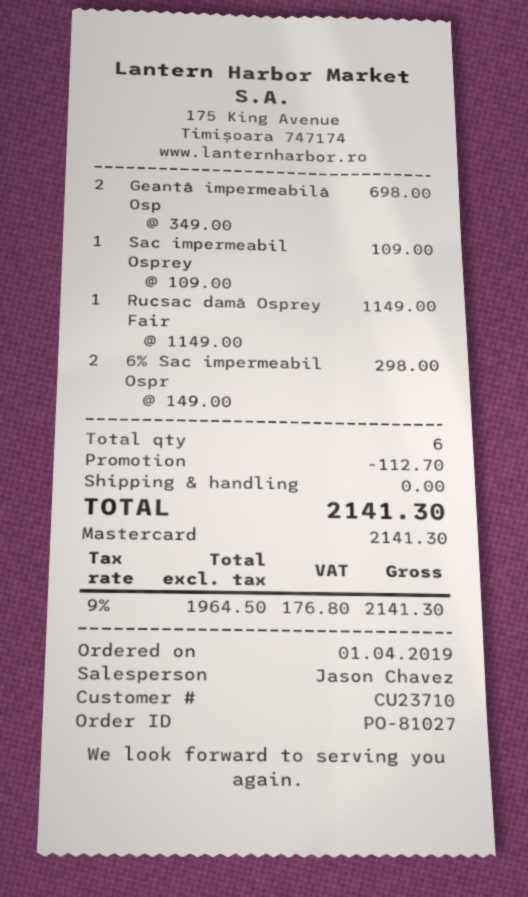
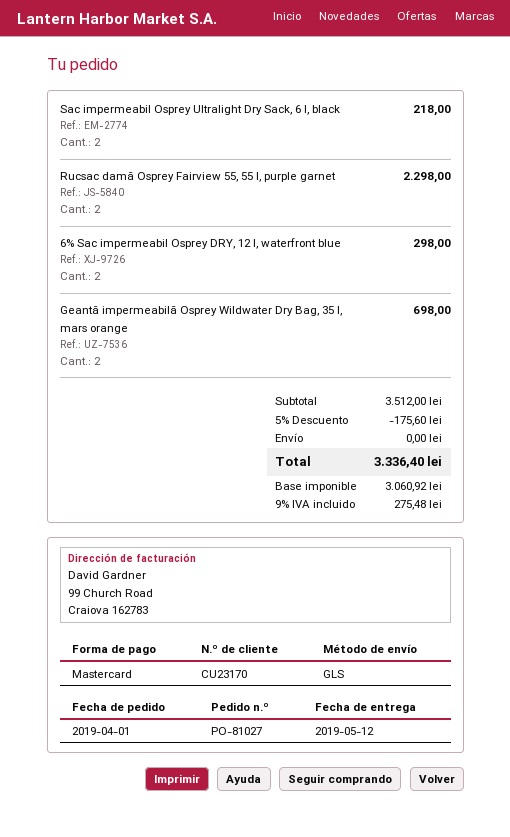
customer number: CU23710 -> CU23170
Sac impermeabil Osprey: 1 for 109.00 -> 2 for 218.00
Rucsac damă Osprey Fair: 1 for 1149.00 -> 2 for 2298.00
discount: 112.70 -> 175.60
net: 1964.50 -> 3060.92
tax: 9% = 176.80 -> 9% = 275.48
total: 2141.30 -> 3336.40

